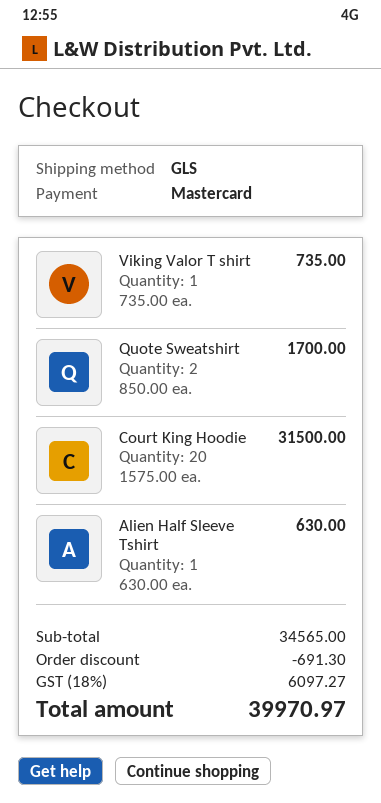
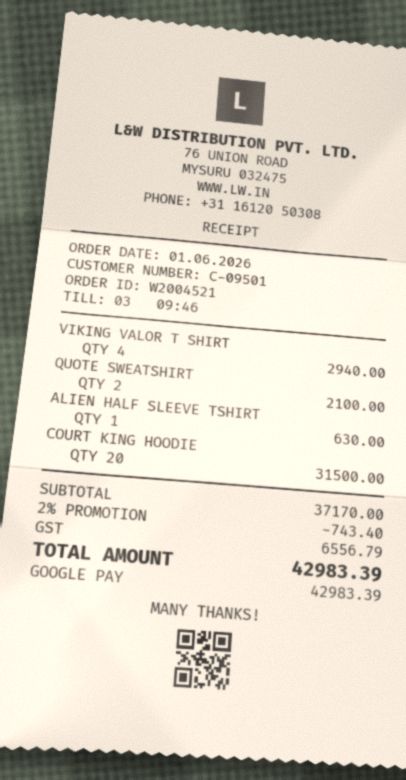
payment method: Mastercard -> Google Pay
Viking Valor T shirt: 1 for 735.00 -> 4 for 2940.00
Quote Sweatshirt: 2 for 1700.00 -> 2 for 2100.00
subtotal: 34565.00 -> 37170.00
discount: 691.30 -> 743.40
tax: 6097.27 -> 6556.79
total: 39970.97 -> 42983.39

